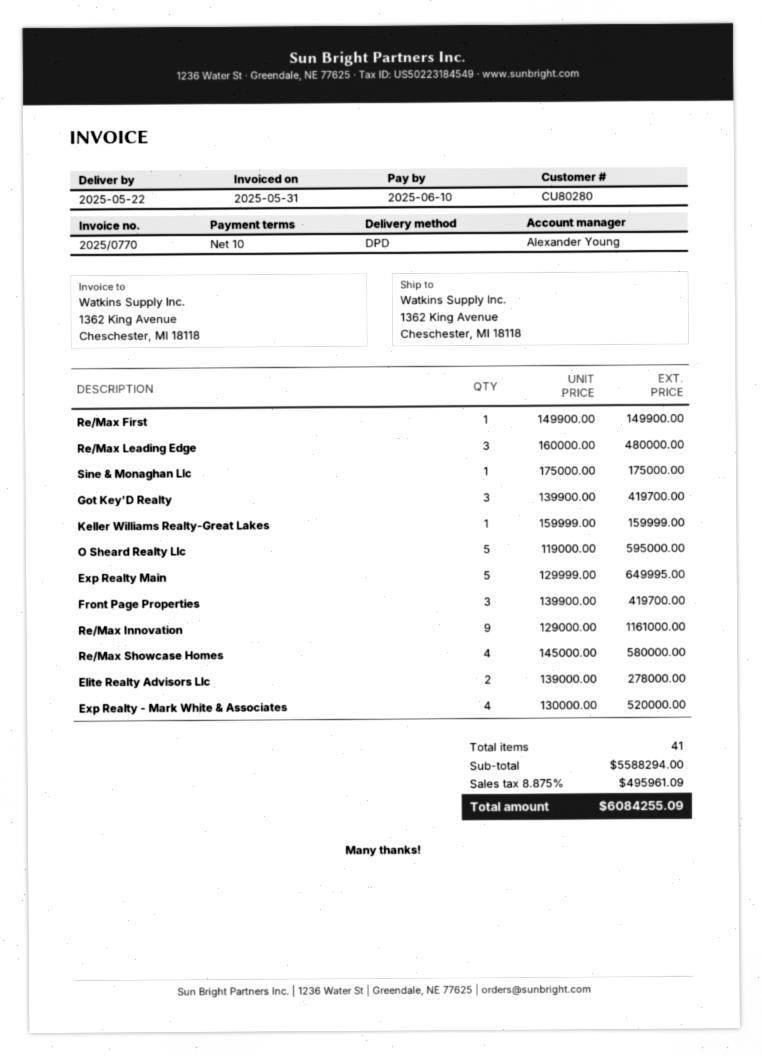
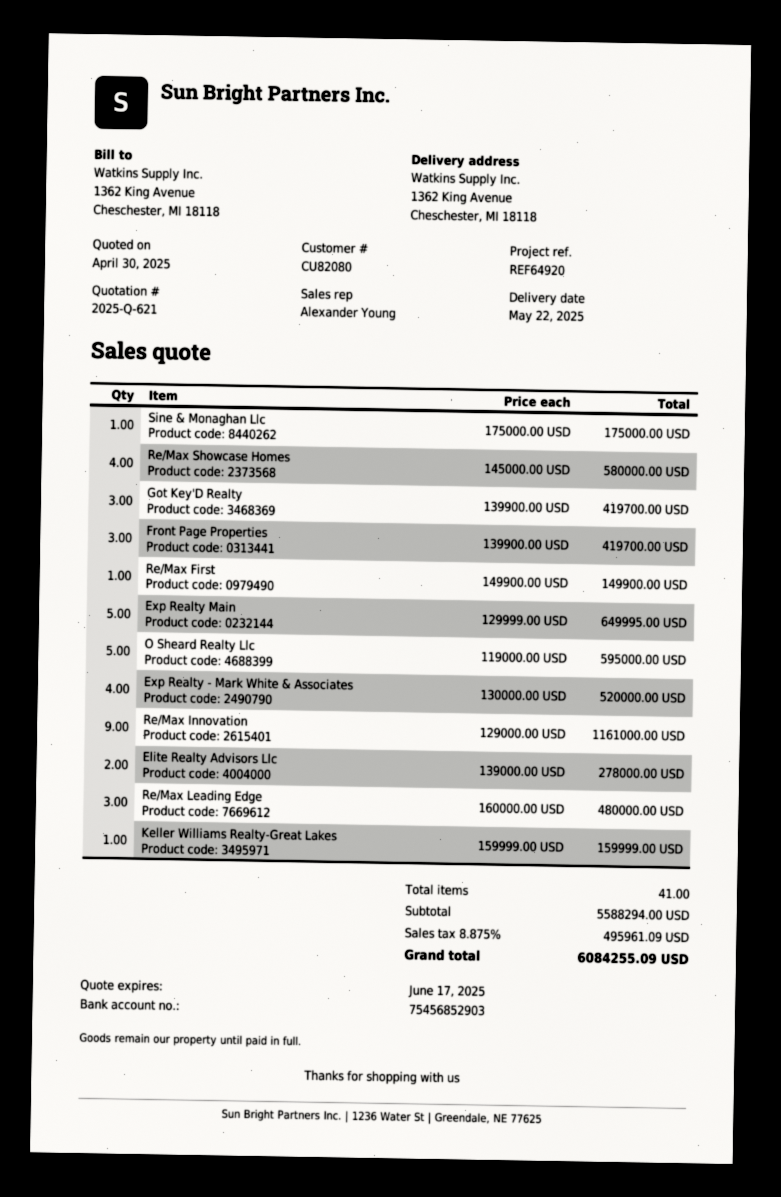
customer number: CU80280 -> CU82080

